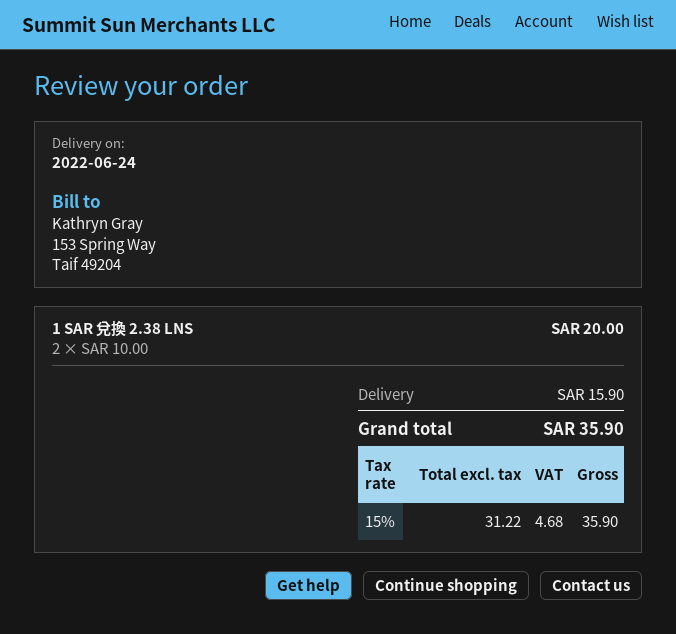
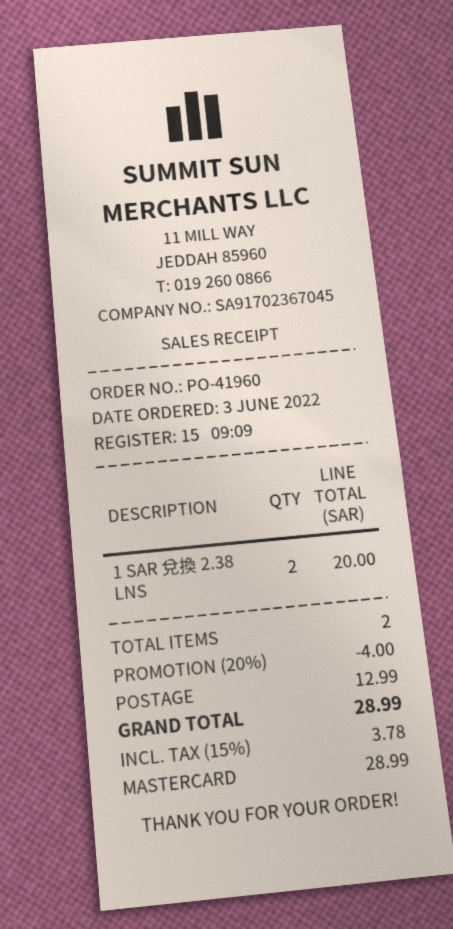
discount: none -> 20% = 4.00
shipping: 15.90 -> 12.99
tax: 15% = 4.68 -> 15% = 3.78
total: 35.90 -> 28.99

